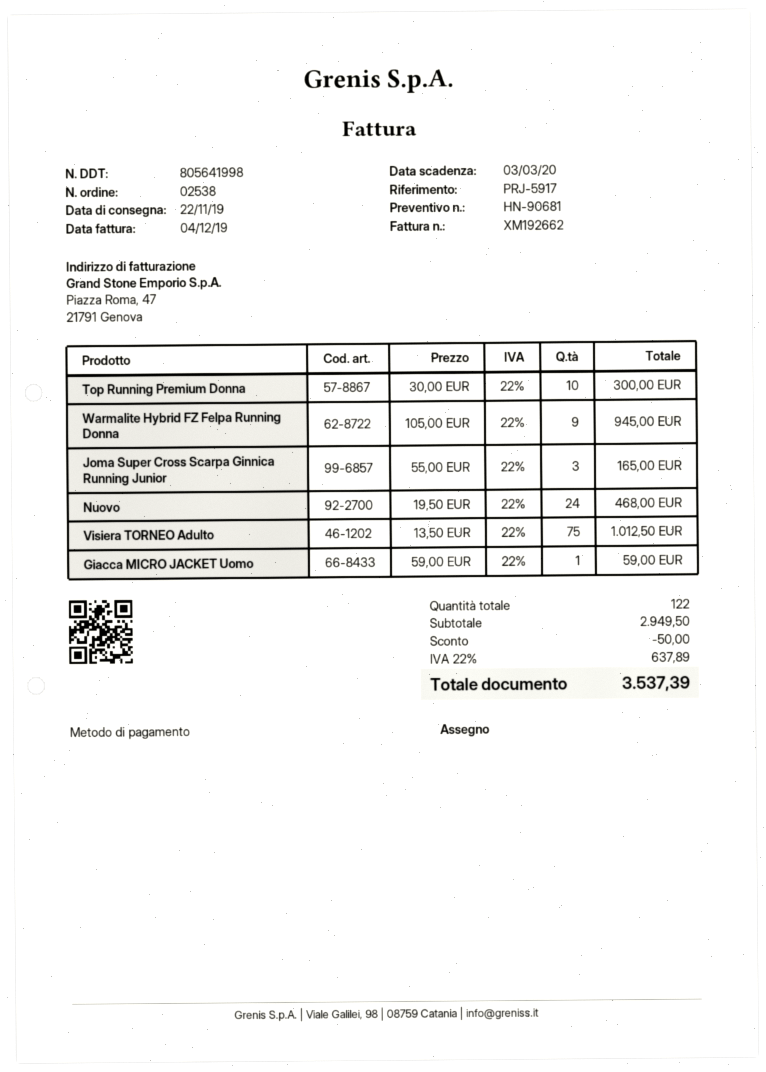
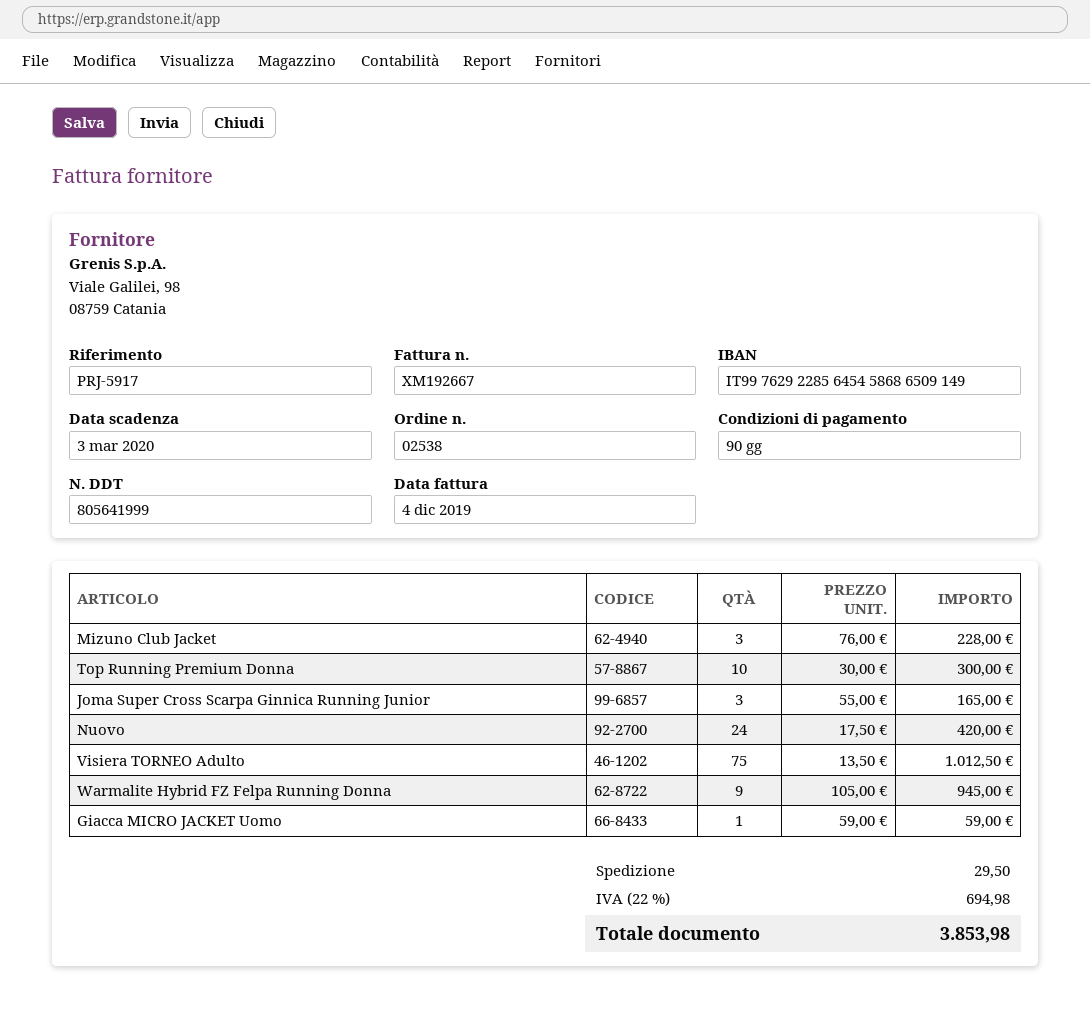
delivery note number: 805641998 -> 805641999
invoice number: XM192662 -> XM192667
Nuovo: 24 x 19.50 = 468.00 -> 24 x 17.50 = 420.00
Mizuno Club Jacket: none -> 3 x 76.00 = 228.00
discount: 50.00 -> none
shipping: none -> 29.50
tax: 22% = 637.89 -> 22% = 694.98
total: 3537.39 -> 3853.98

